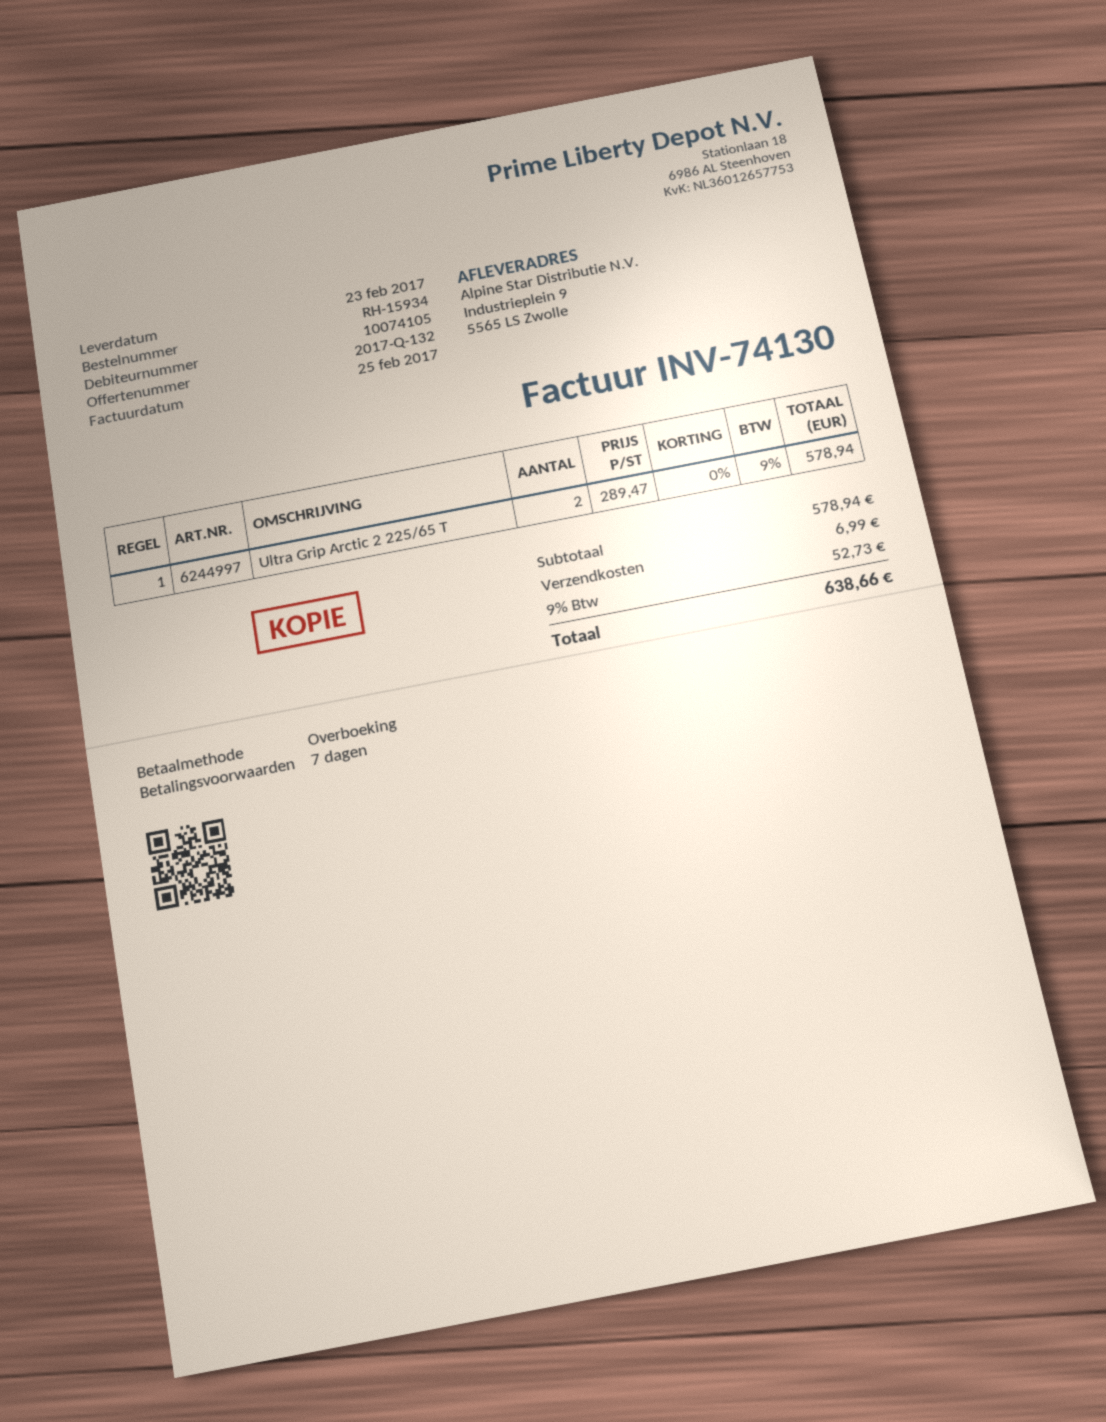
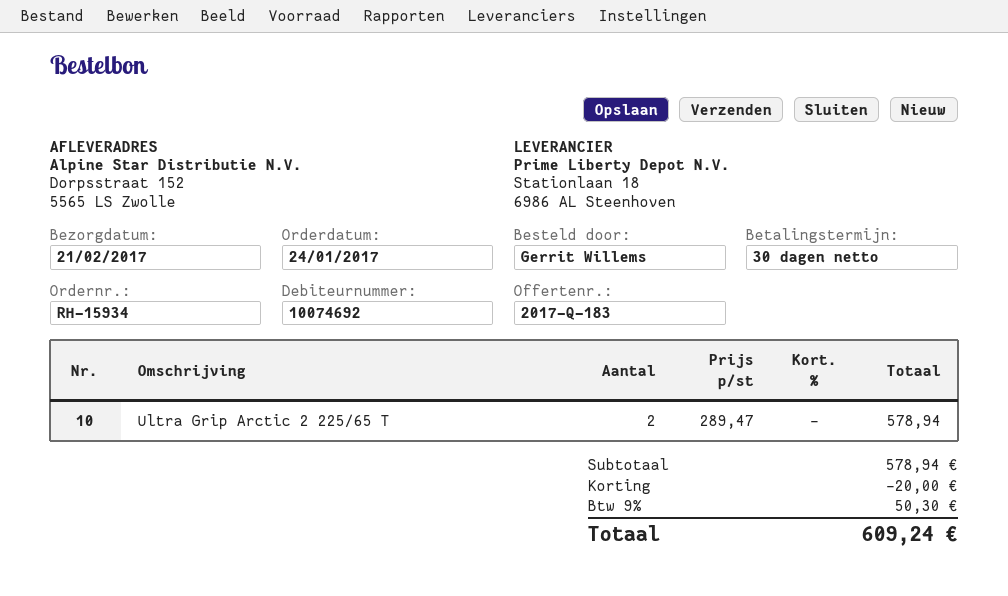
quote number: 2017-Q-132 -> 2017-Q-183
delivery date: 2017-02-23 -> 2017-02-21
payment terms: 7 days -> 30 days
customer number: 10074105 -> 10074692
ship to: Industrieplein 9, 5565 LS Zwolle -> Dorpsstraat 152, 5565 LS Zwolle
discount: none -> 20.00
shipping: 6.99 -> none
tax: 9% = 52.73 -> 9% = 50.30
total: 638.66 -> 609.24

